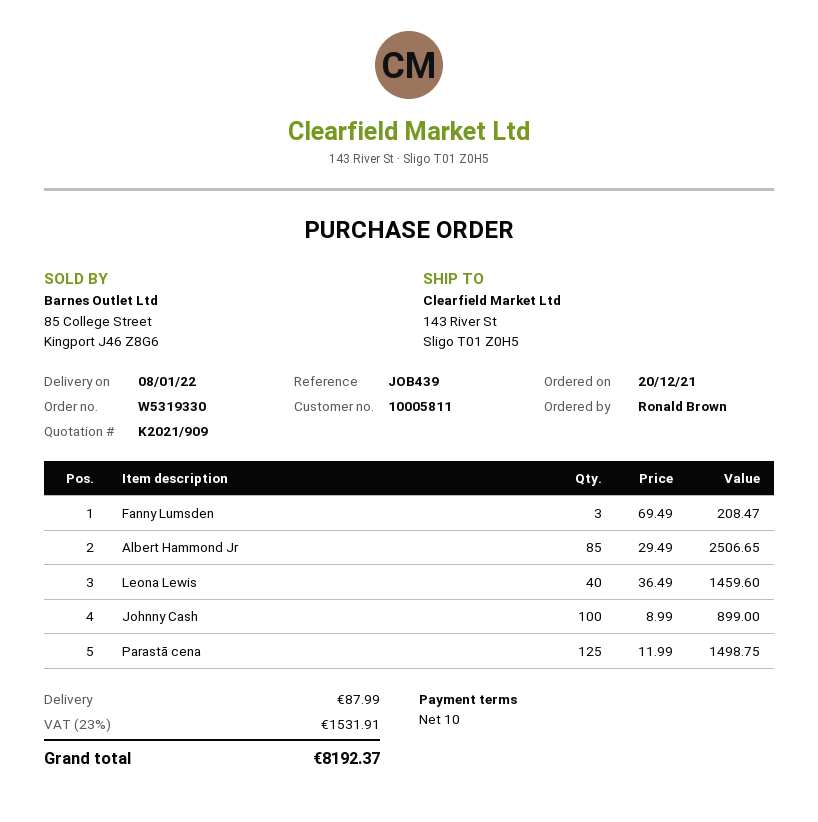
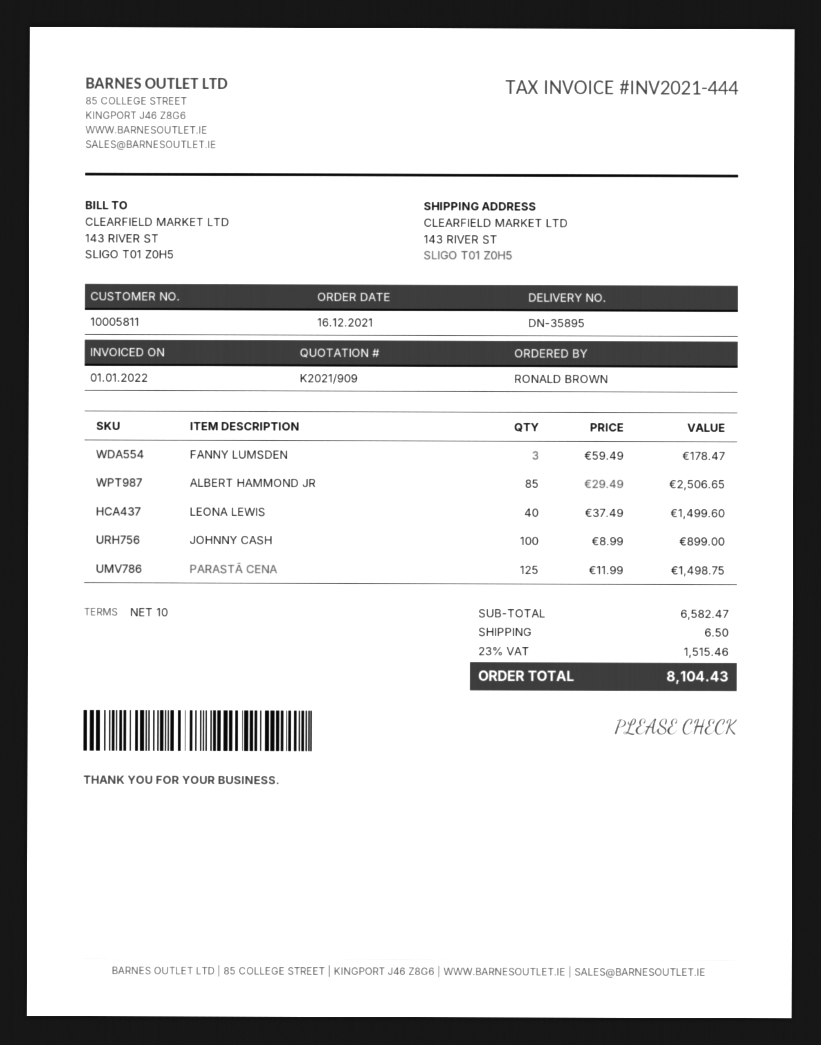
order date: 2021-12-20 -> 2021-12-16
Fanny Lumsden: 3 x 69.49 = 208.47 -> 3 x 59.49 = 178.47
Leona Lewis: 40 x 36.49 = 1459.60 -> 40 x 37.49 = 1499.60
shipping: 87.99 -> 6.50
tax: 23% = 1531.91 -> 23% = 1515.46
total: 8192.37 -> 8104.43

